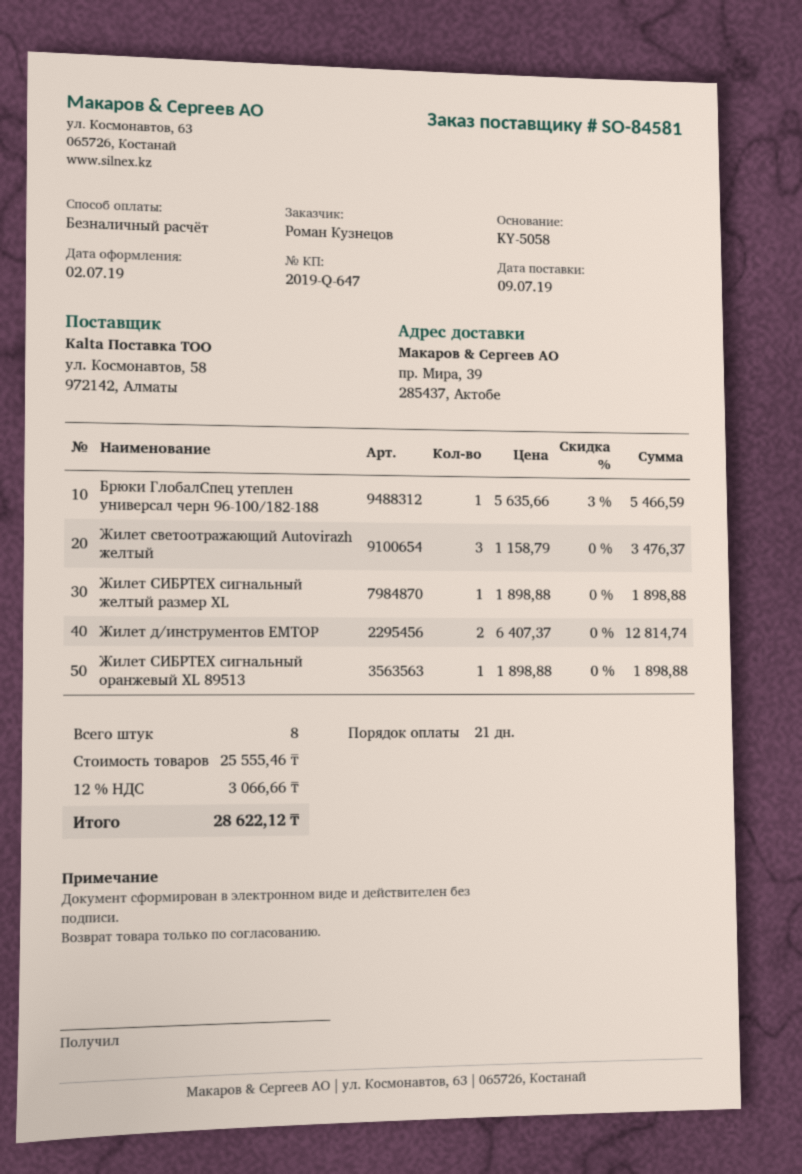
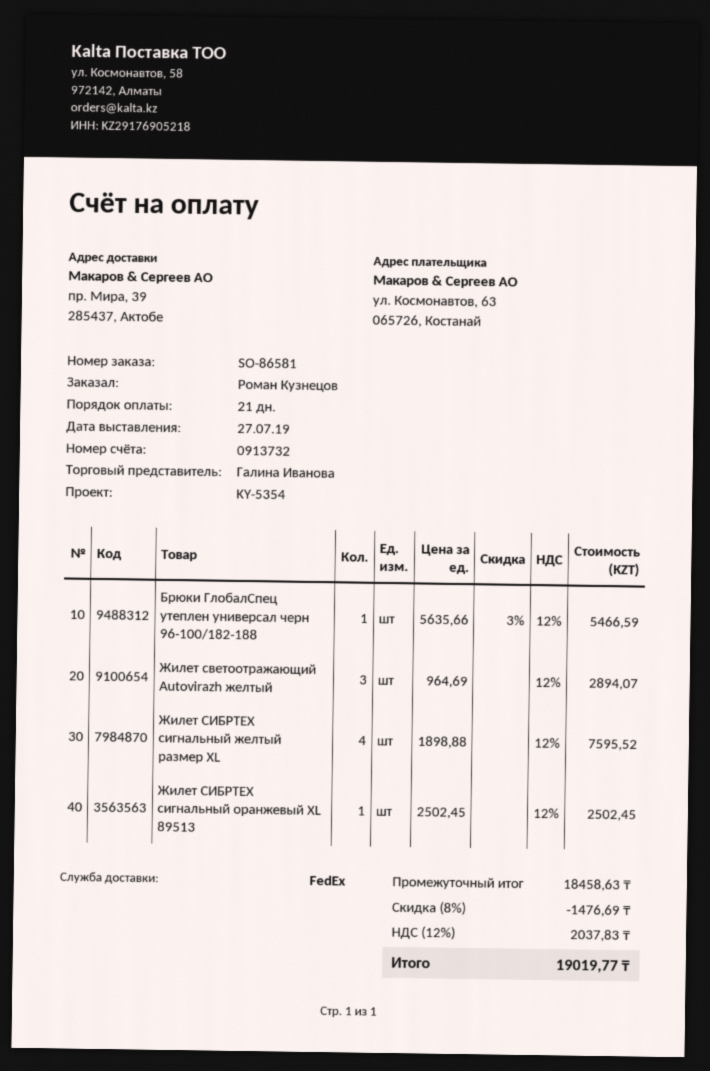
order number: SO-84581 -> SO-86581
reference: KY-5058 -> KY-5354
Жилет светоотражающий Autovirazh желтый: 3 x 1158.79 = 3476.37 -> 3 x 964.69 = 2894.07
Жилет СИБРТЕХ сигнальный желтый размер XL: 1 x 1898.88 = 1898.88 -> 4 x 1898.88 = 7595.52
Жилет д/инструментов EMTOP: 2 x 6407.37 = 12814.74 -> none
Жилет СИБРТЕХ сигнальный оранжевый XL 89513: 1 x 1898.88 = 1898.88 -> 1 x 2502.45 = 2502.45
subtotal: 25555.46 -> 18458.63
discount: none -> 8% = 1476.69
tax: 12% = 3066.66 -> 12% = 2037.83
total: 28622.12 -> 19019.77

